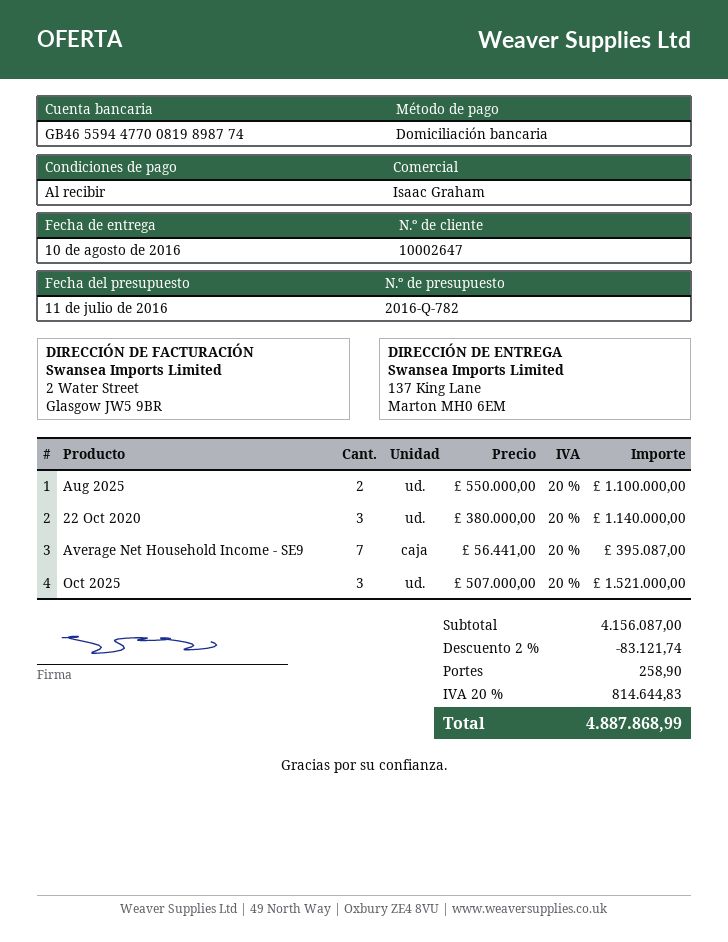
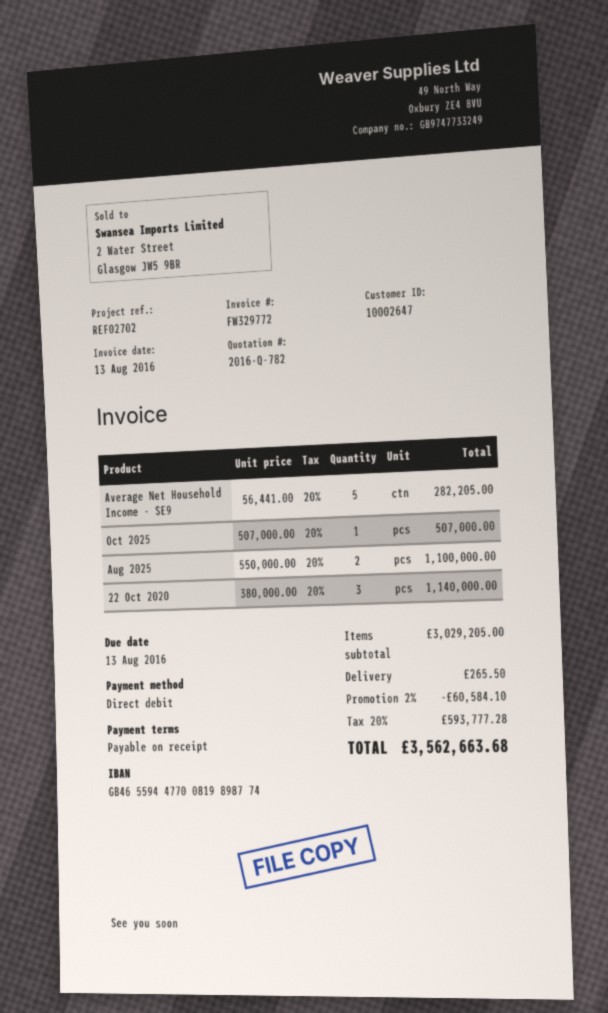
Average Net Household Income - SE9: 7 x 56441.00 = 395087.00 -> 5 x 56441.00 = 282205.00
Oct 2025: 3 x 507000.00 = 1521000.00 -> 1 x 507000.00 = 507000.00
subtotal: 4156087.00 -> 3029205.00
discount: 2% = 83121.74 -> 2% = 60584.10
shipping: 258.90 -> 265.50
tax: 20% = 814644.83 -> 20% = 593777.28
total: 4887868.99 -> 3562663.68

